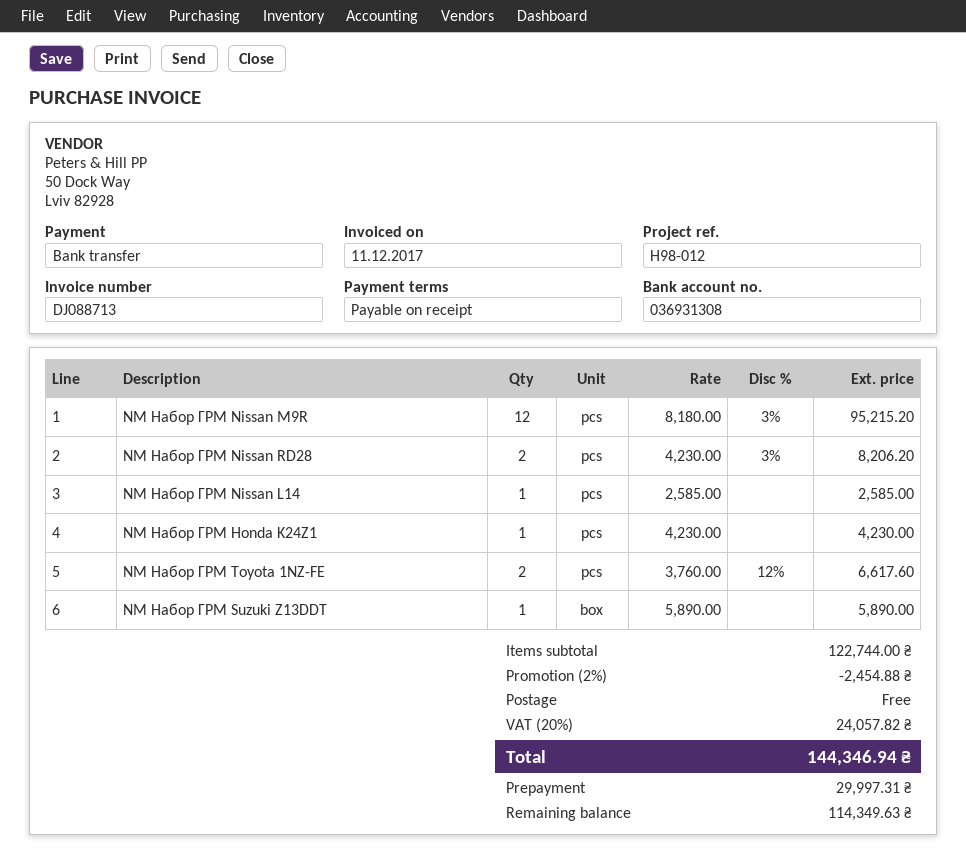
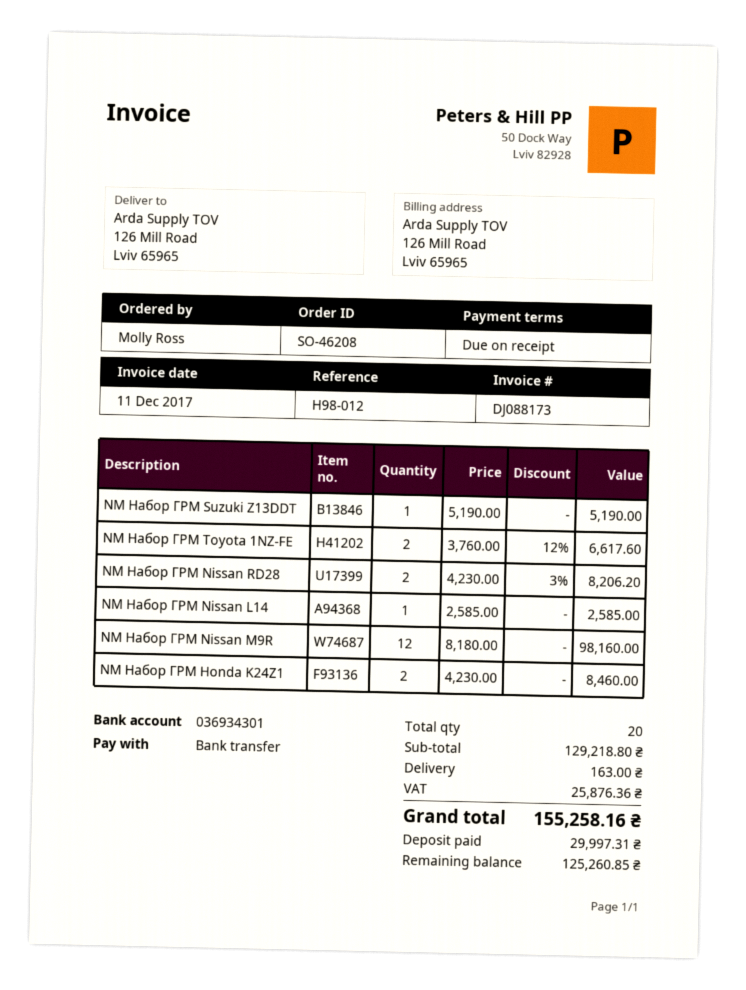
invoice number: DJ088713 -> DJ088173
bank account: 036931308 -> 036934301
NM Набор ГРМ Nissan M9R: 12 x 8180.00 - 3% = 95215.20 -> 12 x 8180.00 = 98160.00
NM Набор ГРМ Honda K24Z1: 1 x 4230.00 = 4230.00 -> 2 x 4230.00 = 8460.00
NM Набор ГРМ Suzuki Z13DDT: 1 x 5890.00 = 5890.00 -> 1 x 5190.00 = 5190.00
subtotal: 122744.00 -> 129218.80
discount: 2% = 2454.88 -> none
shipping: 0.00 -> 163.00
tax: 24057.82 -> 25876.36
total: 144346.94 -> 155258.16
balance: 114349.63 -> 125260.85

